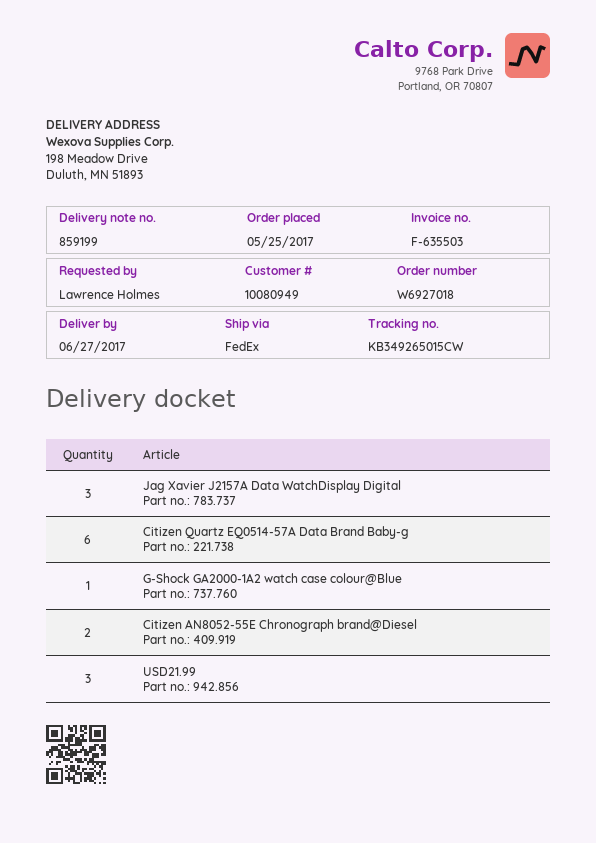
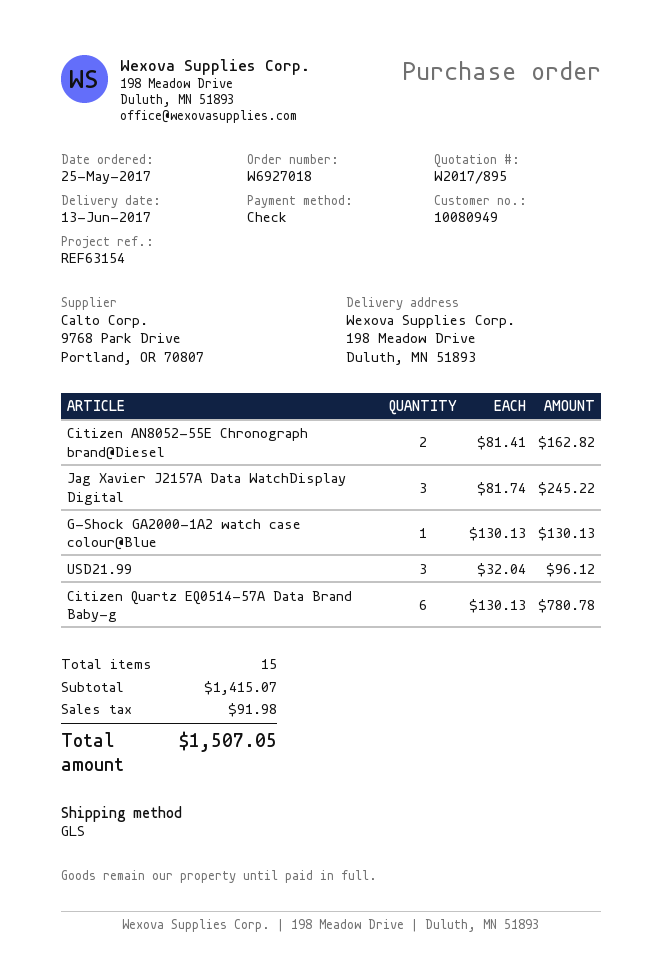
delivery date: 2017-06-27 -> 2017-06-13
shipping method: FedEx -> GLS

